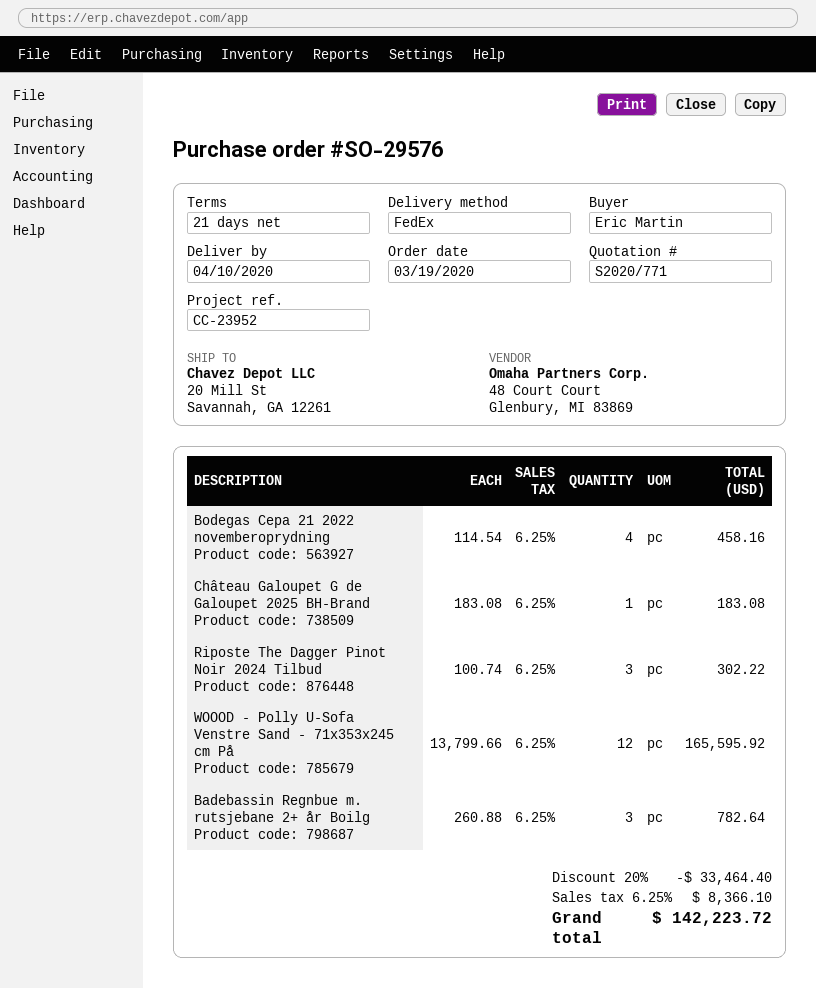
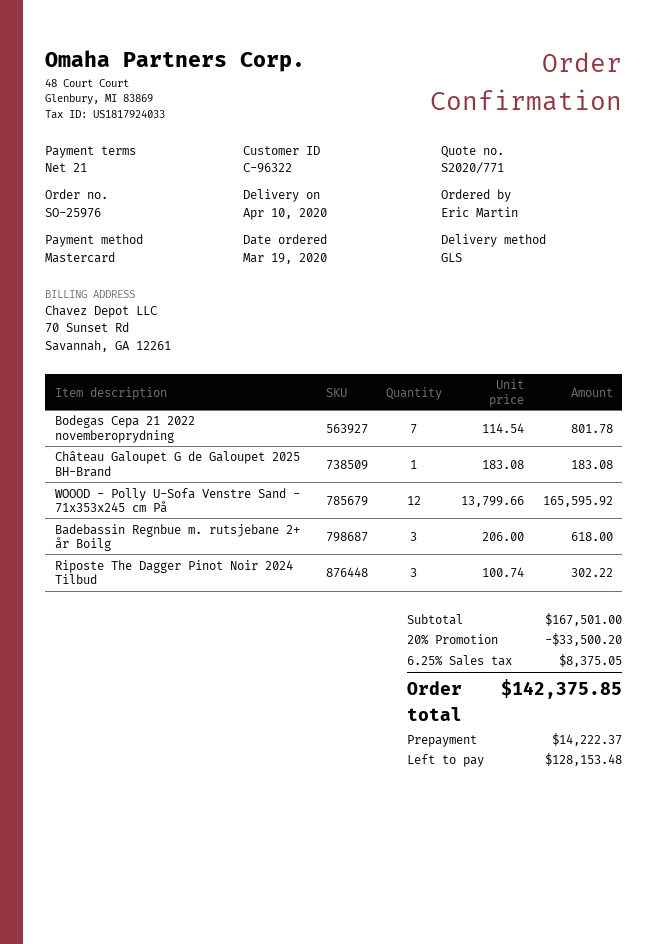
order number: SO-29576 -> SO-25976
shipping method: FedEx -> GLS
Bodegas Cepa 21 2022 novemberoprydning: 4 x 114.54 = 458.16 -> 7 x 114.54 = 801.78
Badebassin Regnbue m. rutsjebane 2+ år Boilg: 3 x 260.88 = 782.64 -> 3 x 206.00 = 618.00
discount: 20% = 33464.40 -> 20% = 33500.20
tax: 6.25% = 8366.10 -> 6.25% = 8375.05
total: 142223.72 -> 142375.85

